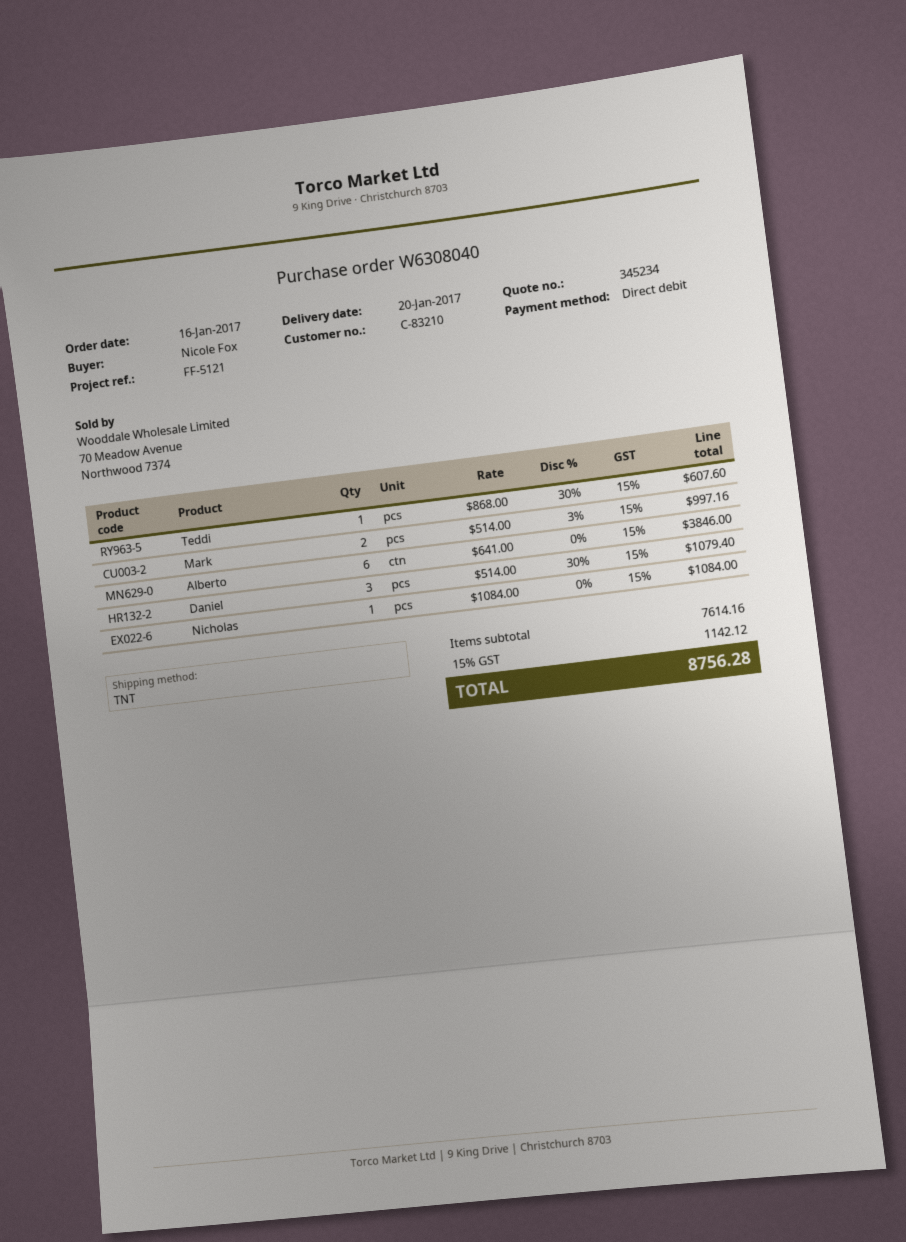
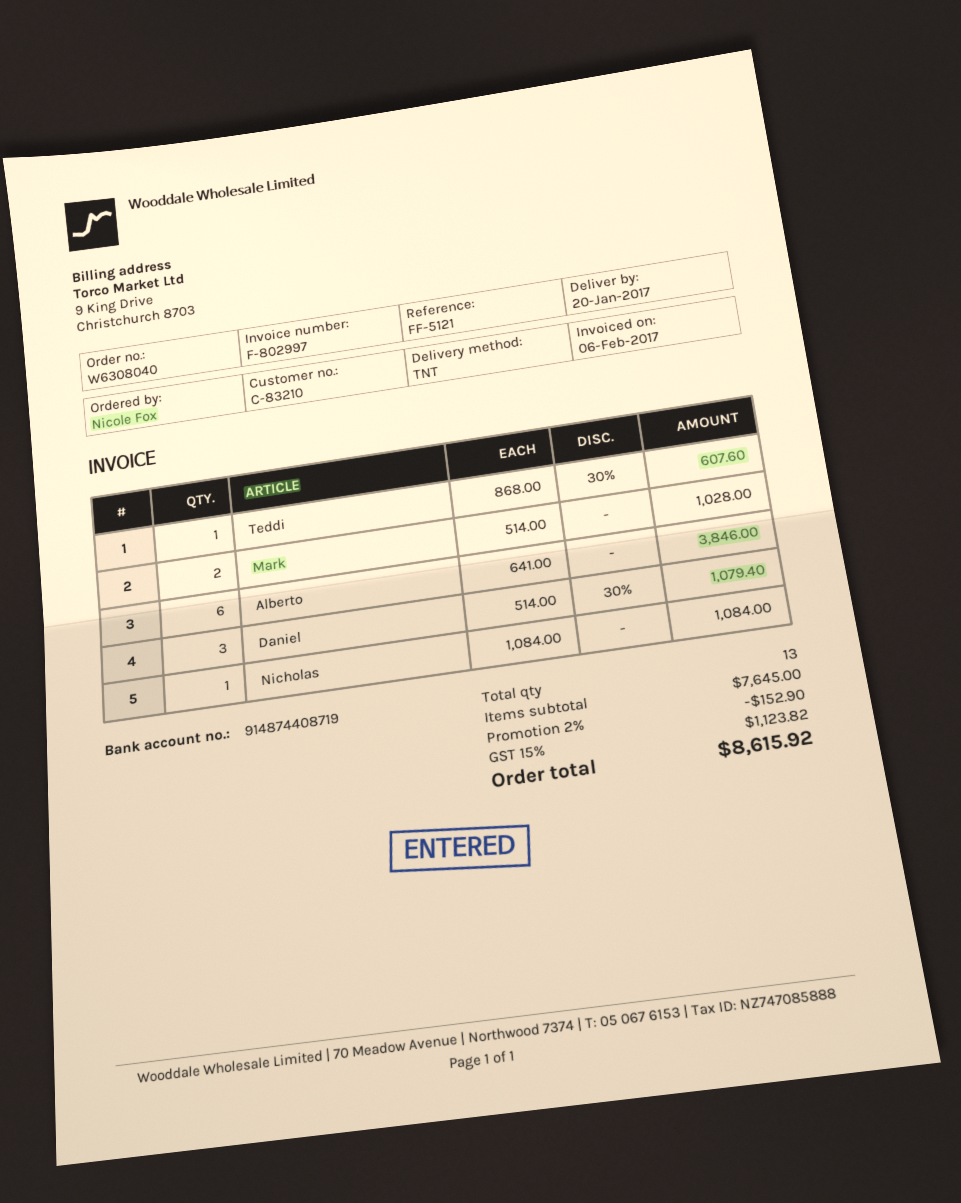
Mark: 2 x 514.00 - 3% = 997.16 -> 2 x 514.00 = 1028.00
subtotal: 7614.16 -> 7645.00
discount: none -> 2% = 152.90
tax: 15% = 1142.12 -> 15% = 1123.82
total: 8756.28 -> 8615.92

